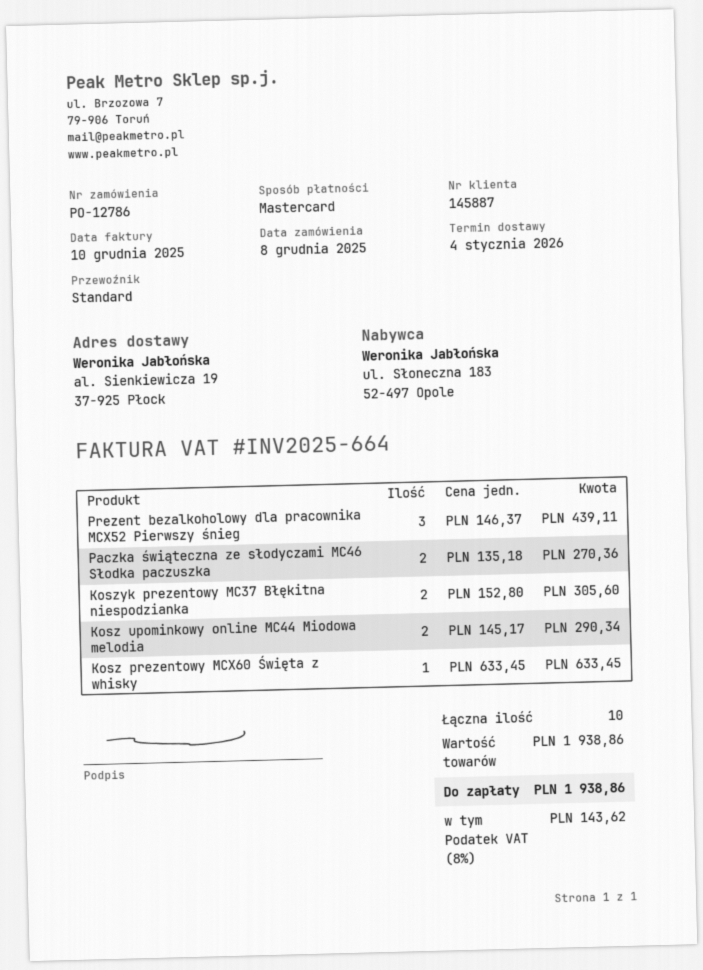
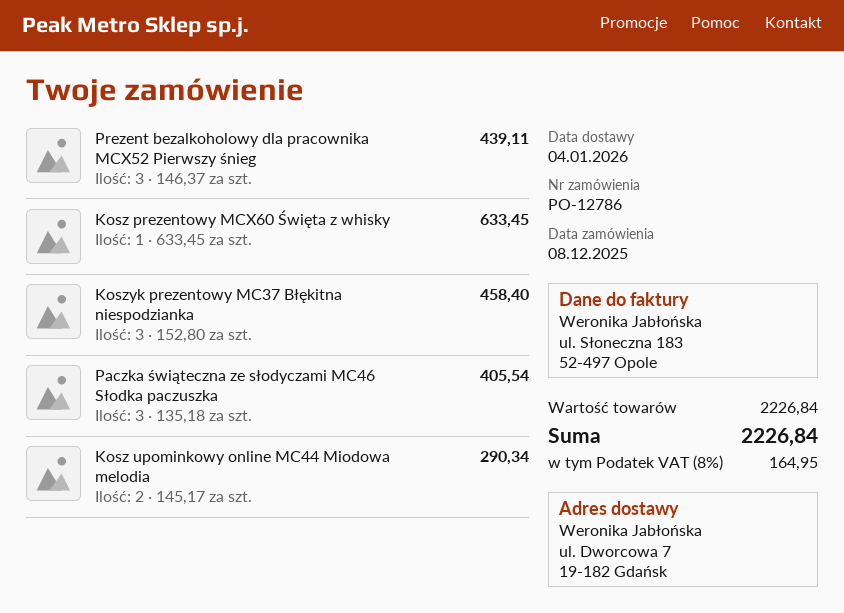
ship to: al. Sienkiewicza 19, 37-925 Płock -> ul. Dworcowa 7, 19-182 Gdańsk
Paczka świąteczna ze słodyczami MC46 Słodka paczuszka: 2 x 135.18 = 270.36 -> 3 x 135.18 = 405.54
Koszyk prezentowy MC37 Błękitna niespodzianka: 2 x 152.80 = 305.60 -> 3 x 152.80 = 458.40
subtotal: 1938.86 -> 2226.84
tax: 8% = 143.62 -> 8% = 164.95
total: 1938.86 -> 2226.84

